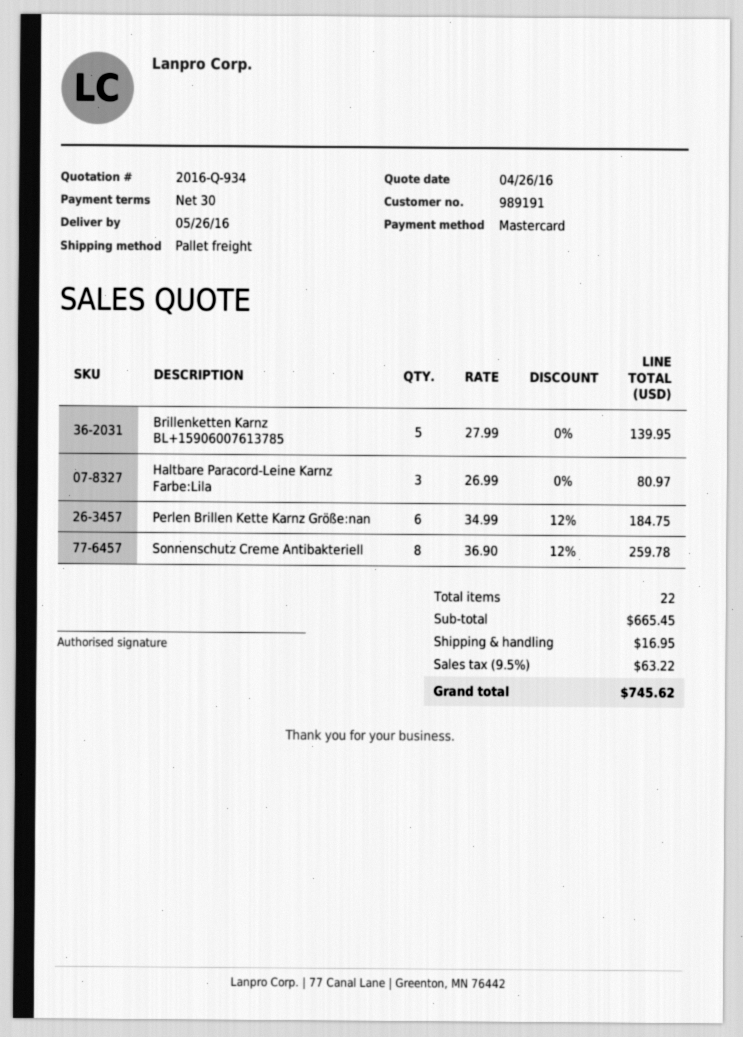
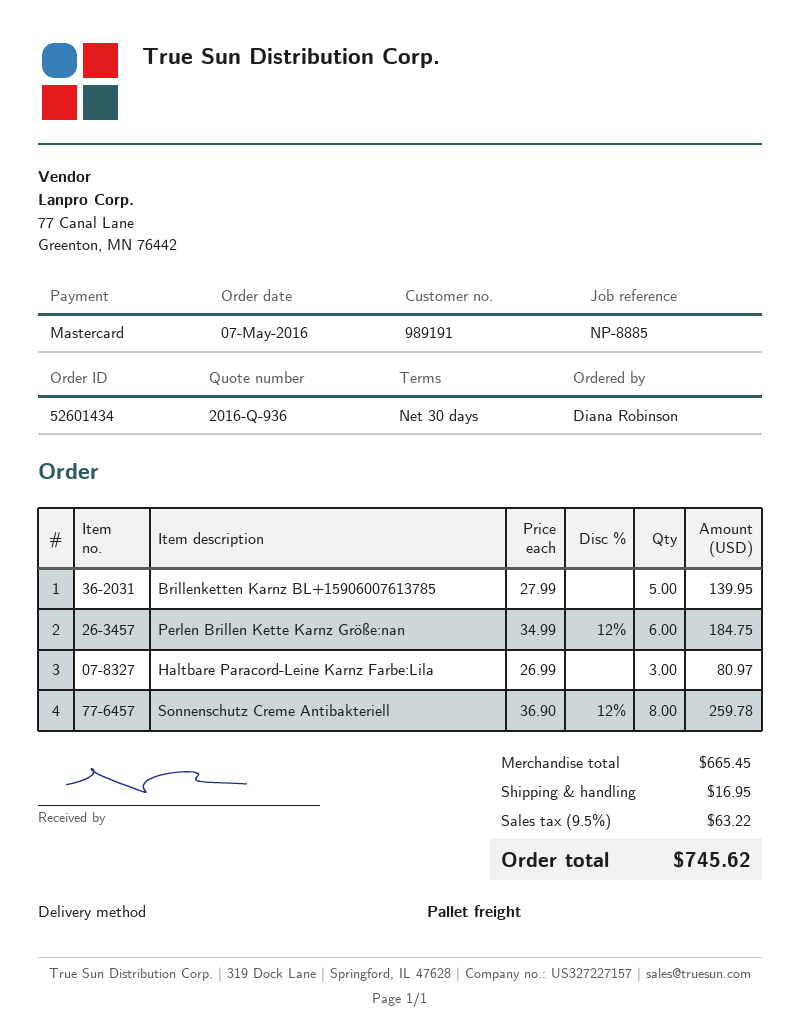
quote number: 2016-Q-934 -> 2016-Q-936

